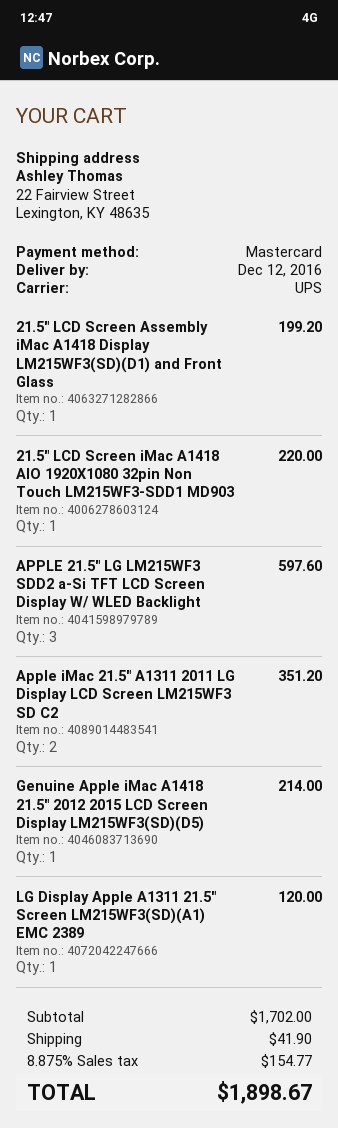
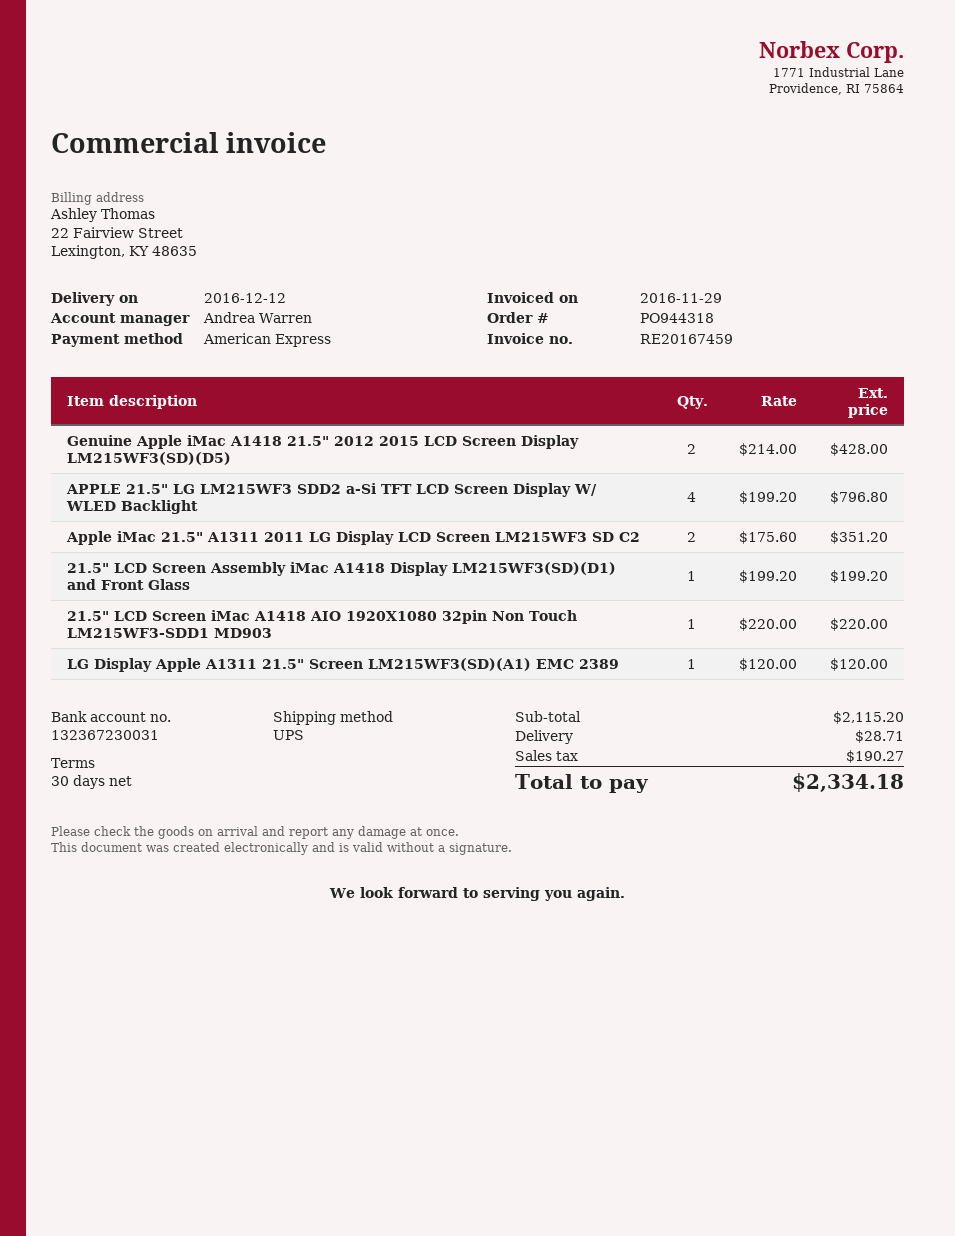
payment method: Mastercard -> American Express
APPLE 21.5" LG LM215WF3 SDD2 a-Si TFT LCD Screen Display W/ WLED Backlight: 3 for 597.60 -> 4 for 796.80
Genuine Apple iMac A1418 21.5" 2012 2015 LCD Screen Display LM215WF3(SD)(D5): 1 for 214.00 -> 2 for 428.00
subtotal: 1702.00 -> 2115.20
shipping: 41.90 -> 28.71
tax: 154.77 -> 190.27
total: 1898.67 -> 2334.18

